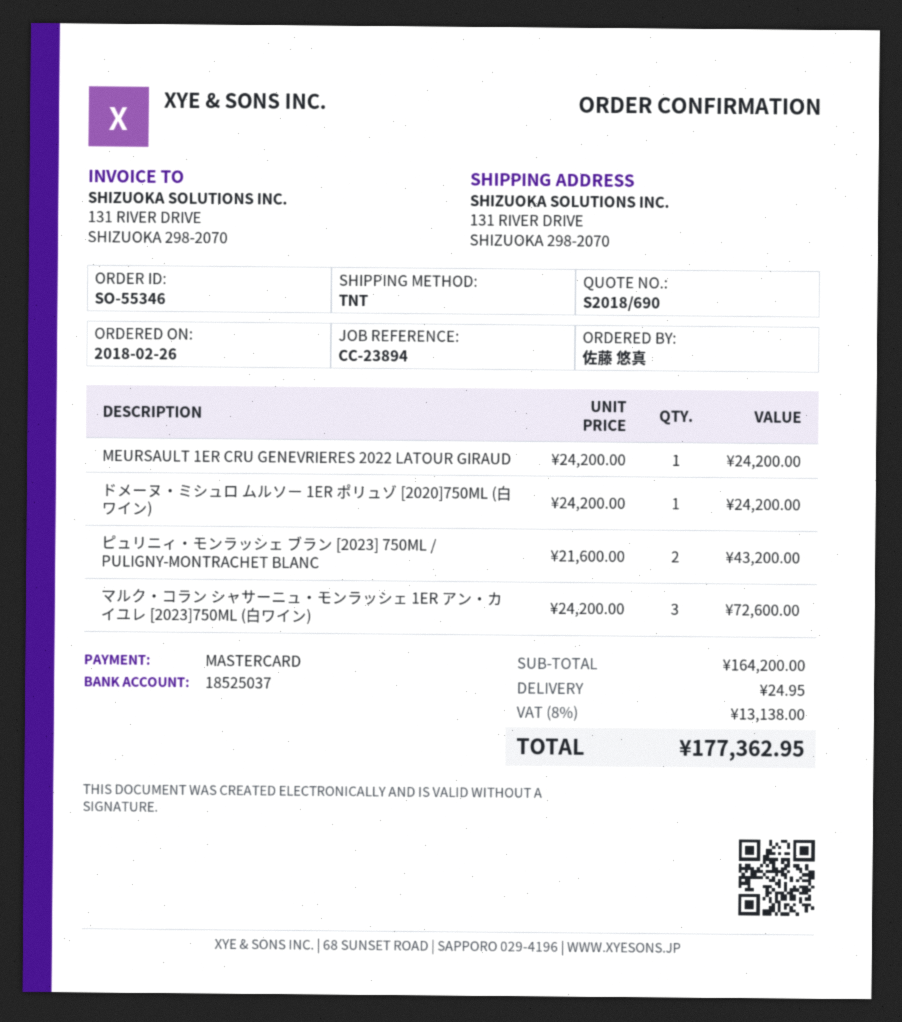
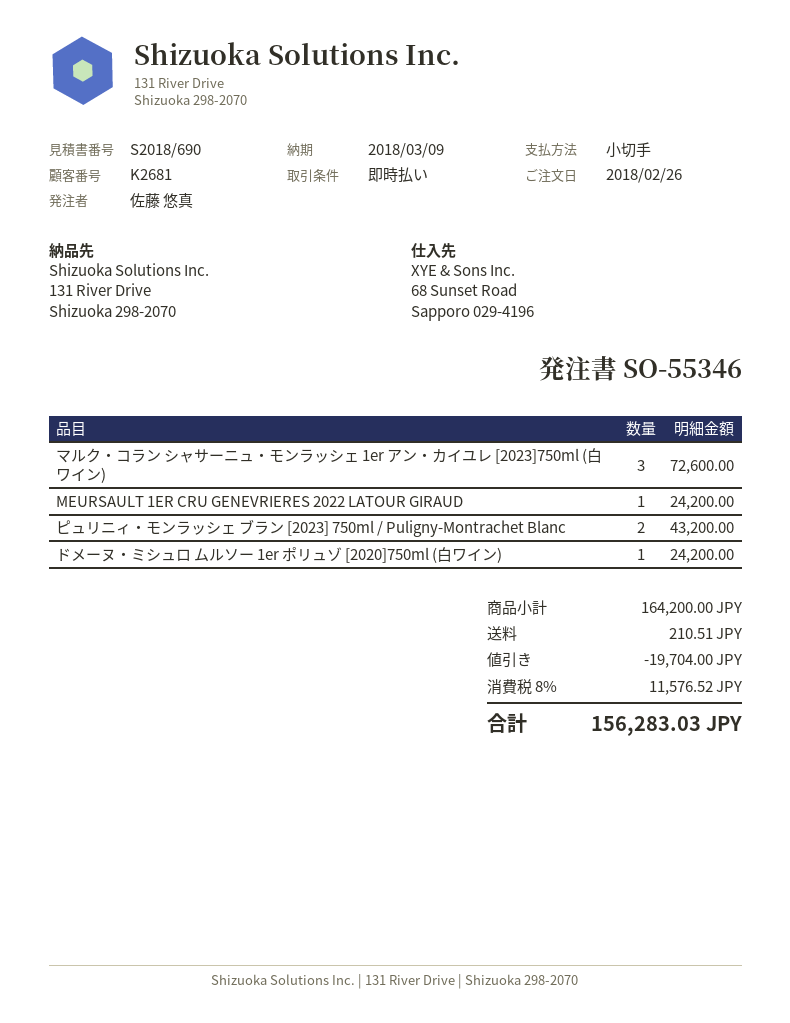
payment method: Mastercard -> cheque
discount: none -> 19704.00
shipping: 24.95 -> 210.51
tax: 8% = 13138.00 -> 8% = 11576.52
total: 177362.95 -> 156283.03

